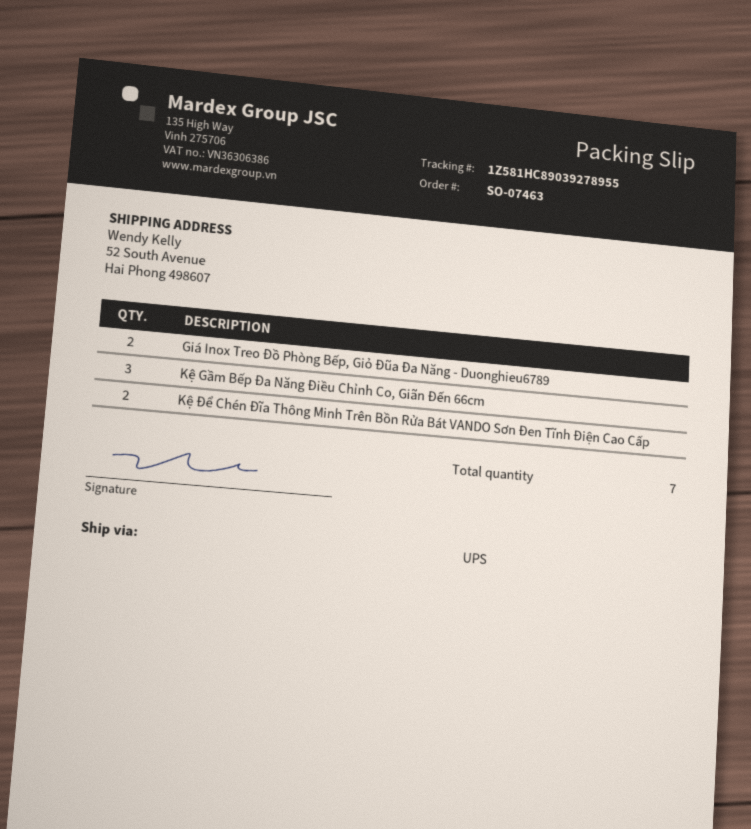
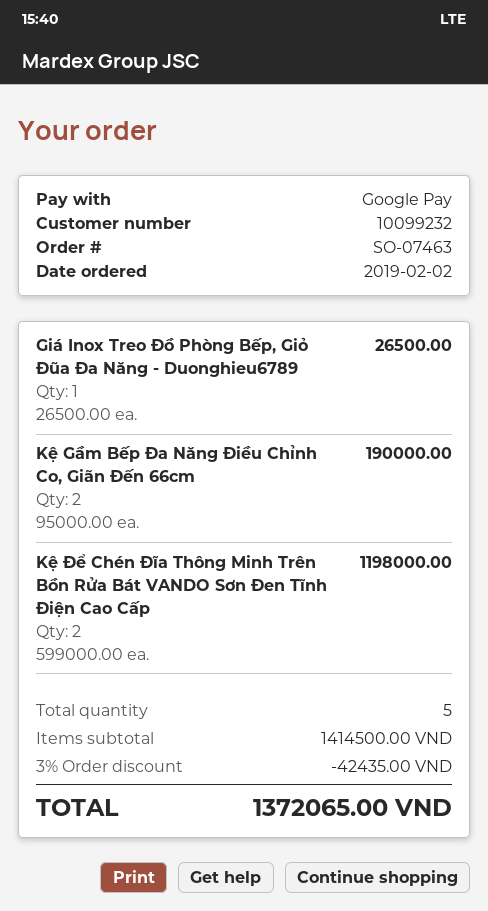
Giá Inox Treo Đồ Phòng Bếp, Giỏ Đũa Đa Năng - Duonghieu6789: 2 -> 1
Kệ Gầm Bếp Đa Năng Điều Chỉnh Co, Giãn Đến 66cm: 3 -> 2
total quantity: 7 -> 5

